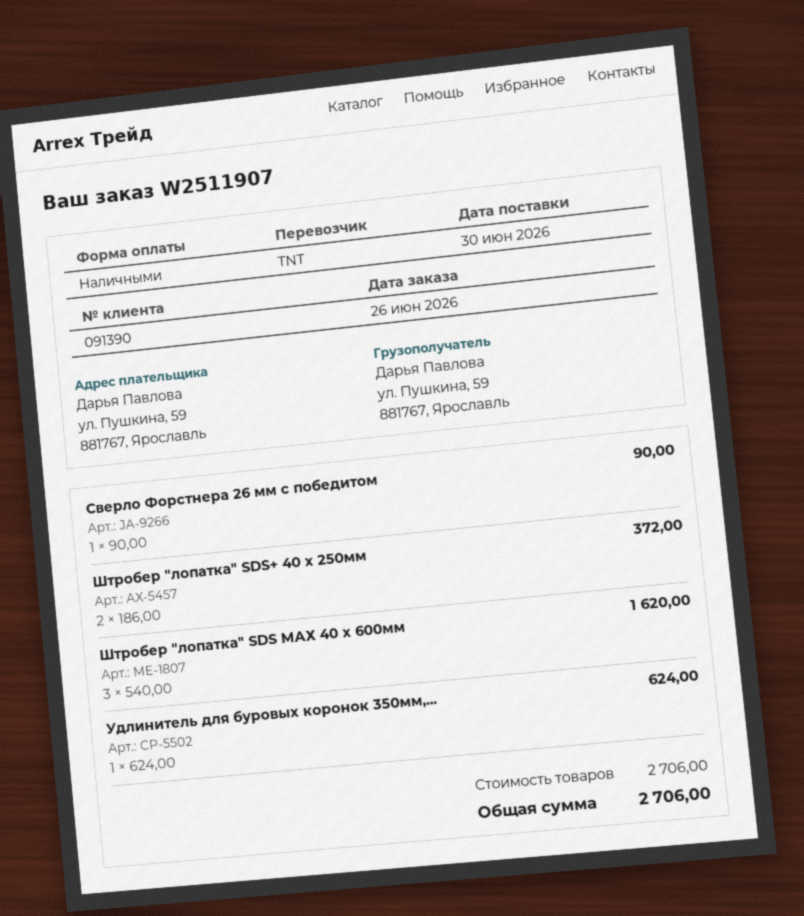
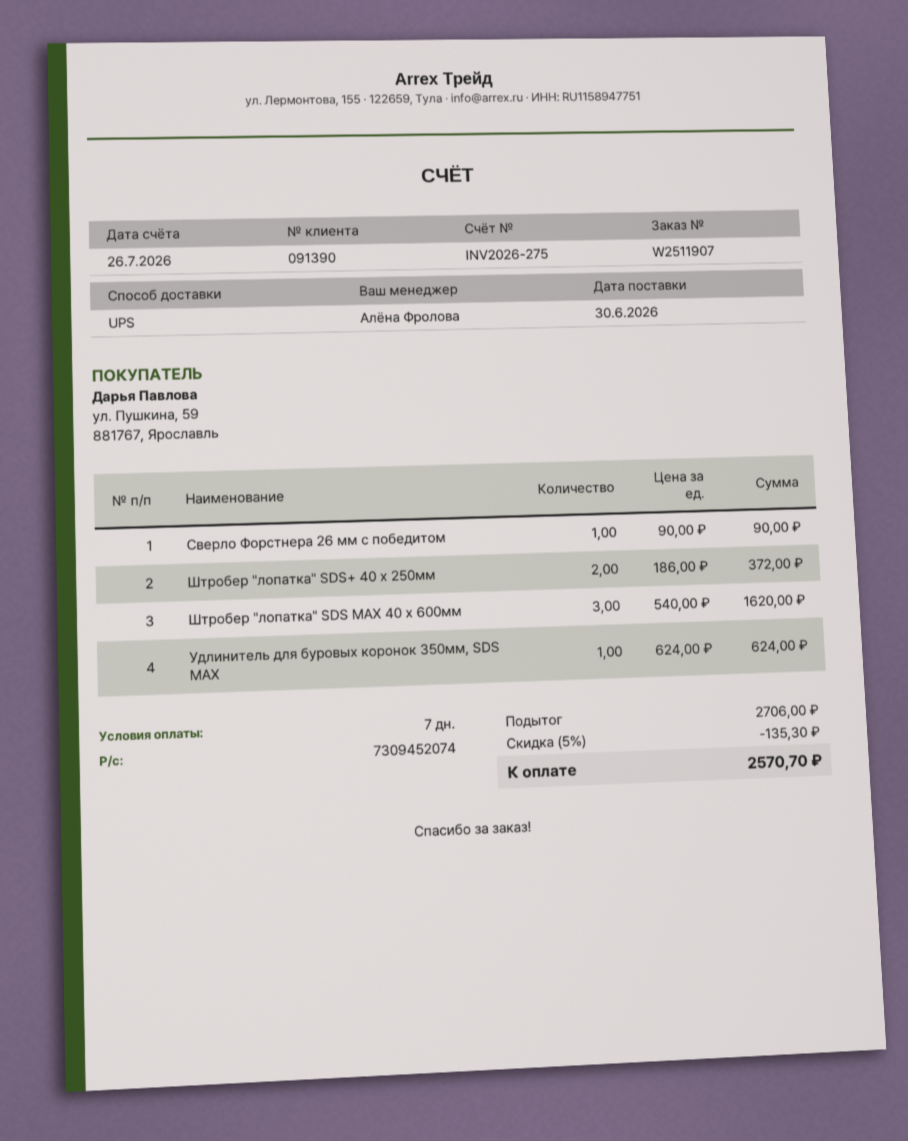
shipping method: TNT -> UPS
discount: none -> 5% = 135.30
total: 2706.00 -> 2570.70

